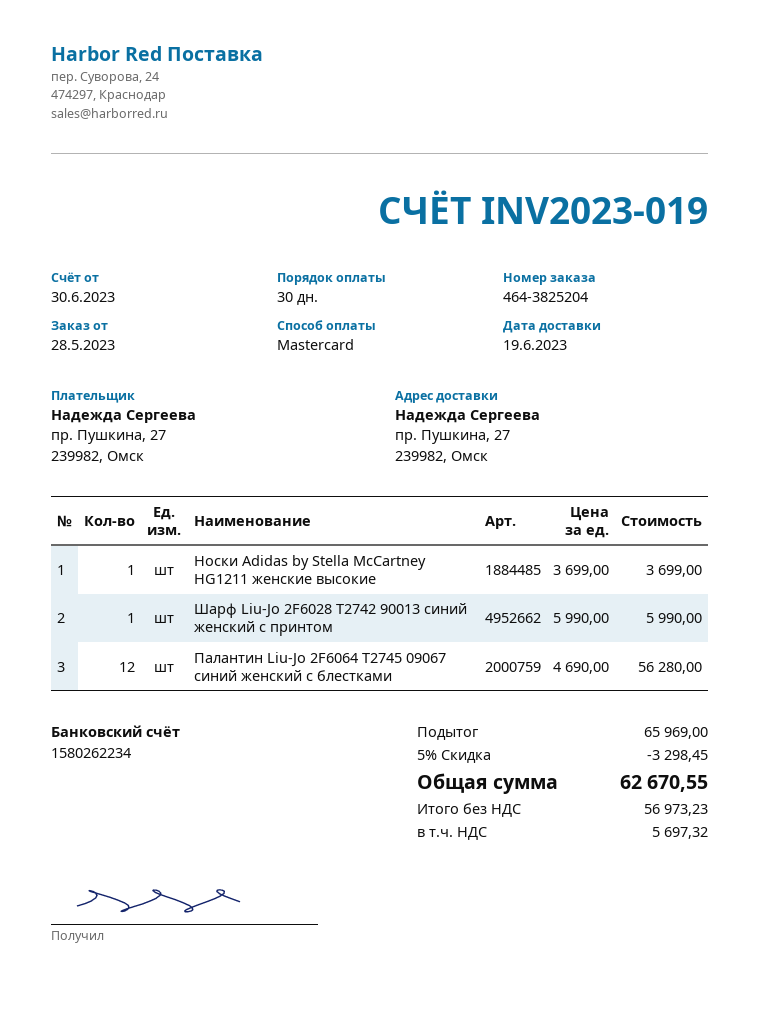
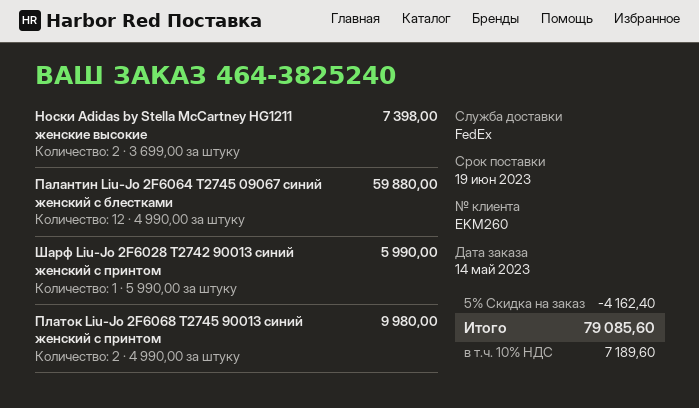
order number: 464-3825204 -> 464-3825240
order date: 2023-05-28 -> 2023-05-14
Носки Adidas by Stella McCartney HG1211 женские высокие: 1 x 3699.00 = 3699.00 -> 2 x 3699.00 = 7398.00
Палантин Liu-Jo 2F6064 T2745 09067 синий женский с блестками: 12 x 4690.00 = 56280.00 -> 12 x 4990.00 = 59880.00
Платок Liu-Jo 2F6068 T2745 90013 синий женский с принтом: none -> 2 x 4990.00 = 9980.00
discount: 5% = 3298.45 -> 5% = 4162.40
tax: 5697.32 -> 7189.60
total: 62670.55 -> 79085.60

